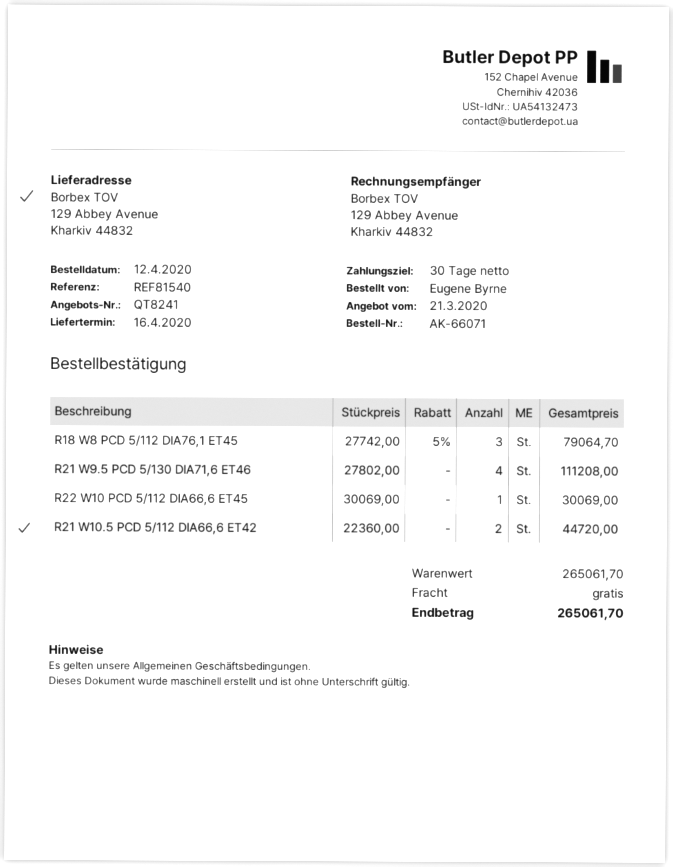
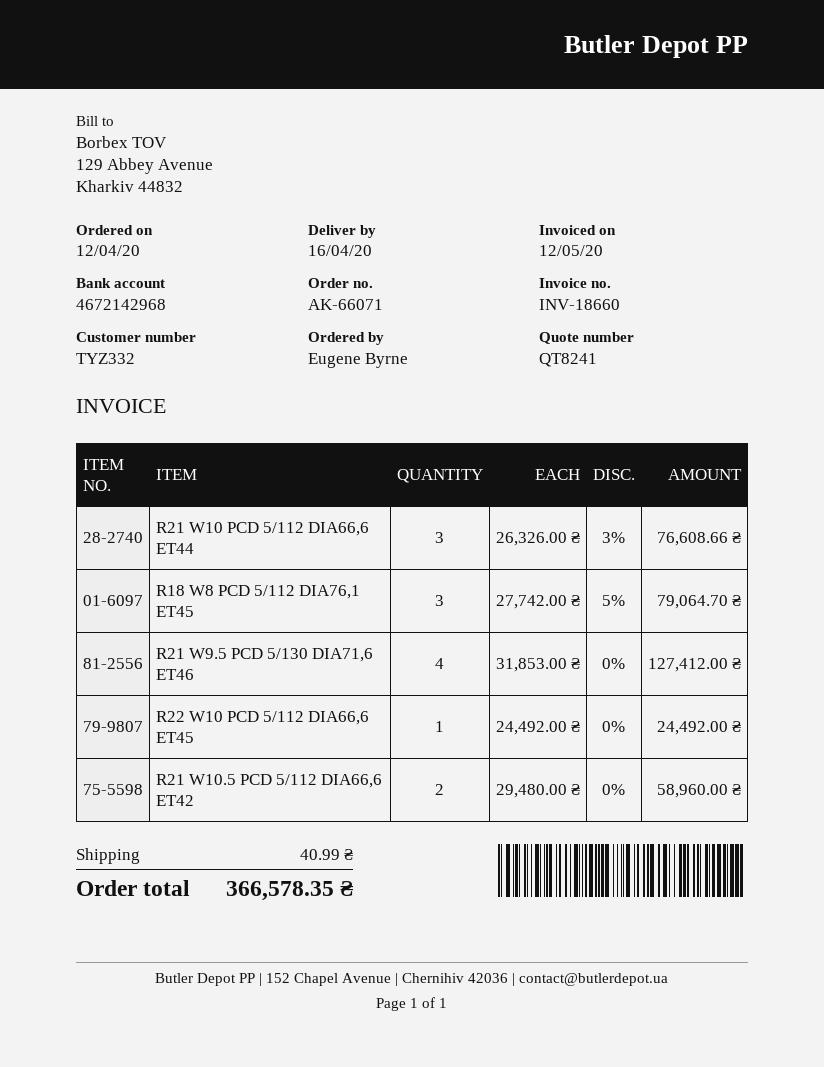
R21 W9.5 PCD 5/130 DIA71,6 ET46: 4 x 27802.00 = 111208.00 -> 4 x 31853.00 = 127412.00
R22 W10 PCD 5/112 DIA66,6 ET45: 1 x 30069.00 = 30069.00 -> 1 x 24492.00 = 24492.00
R21 W10.5 PCD 5/112 DIA66,6 ET42: 2 x 22360.00 = 44720.00 -> 2 x 29480.00 = 58960.00
R21 W10 PCD 5/112 DIA66,6 ET44: none -> 3 x 26326.00 - 3% = 76608.66
shipping: 0.00 -> 40.99
total: 265061.70 -> 366578.35

